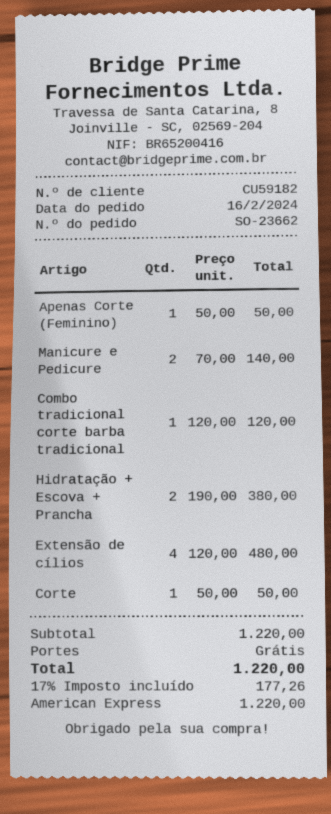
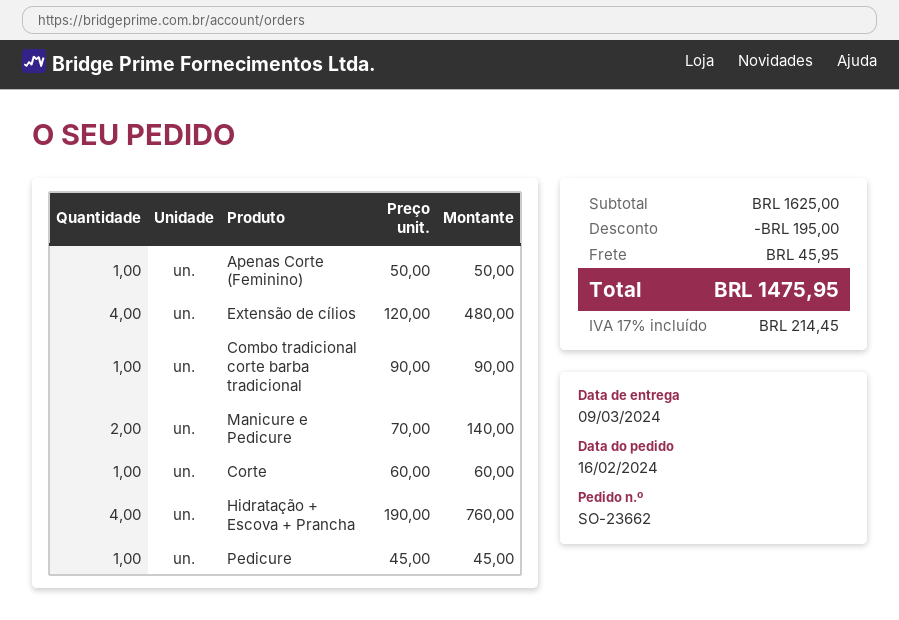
Combo tradicional corte barba tradicional: 1 x 120.00 = 120.00 -> 1 x 90.00 = 90.00
Hidratação + Escova + Prancha: 2 x 190.00 = 380.00 -> 4 x 190.00 = 760.00
Corte: 1 x 50.00 = 50.00 -> 1 x 60.00 = 60.00
Pedicure: none -> 1 x 45.00 = 45.00
subtotal: 1220.00 -> 1625.00
discount: none -> 195.00
shipping: 0.00 -> 45.95
tax: 17% = 177.26 -> 17% = 214.45
total: 1220.00 -> 1475.95

